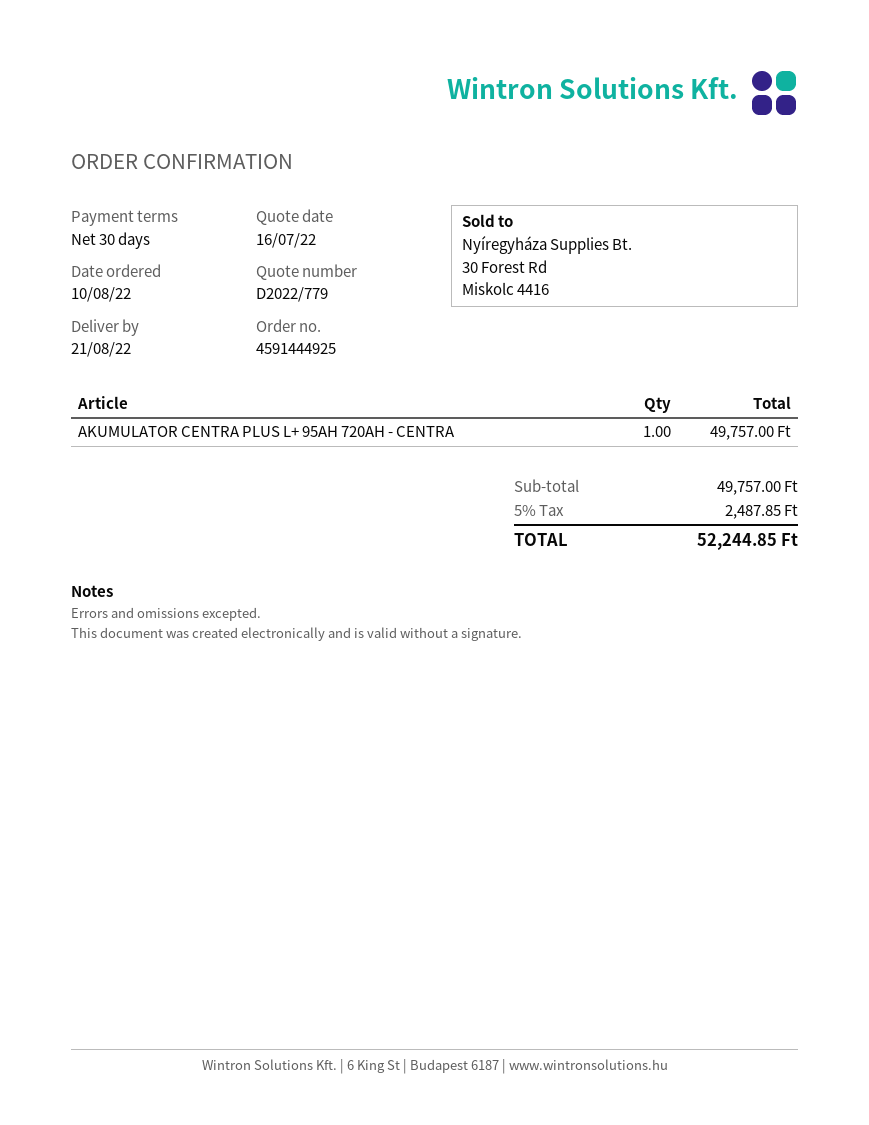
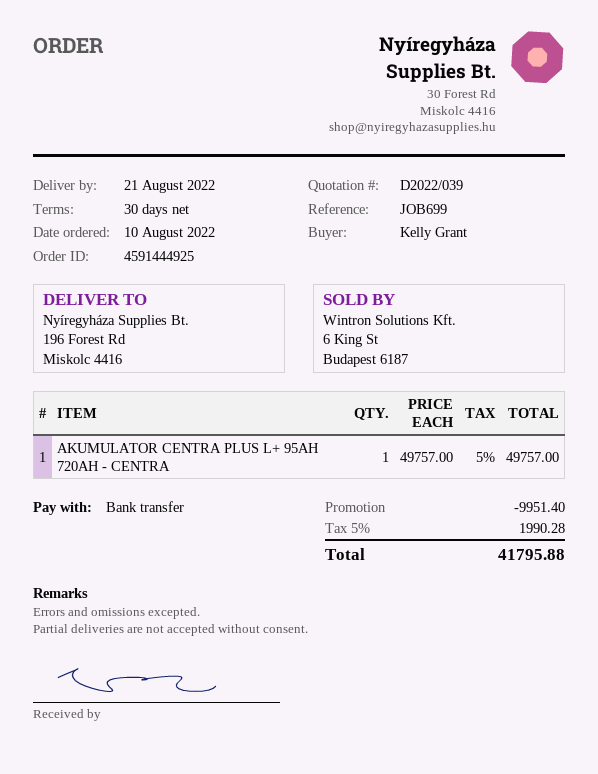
quote number: D2022/779 -> D2022/039
discount: none -> 9951.40
tax: 5% = 2487.85 -> 5% = 1990.28
total: 52244.85 -> 41795.88

